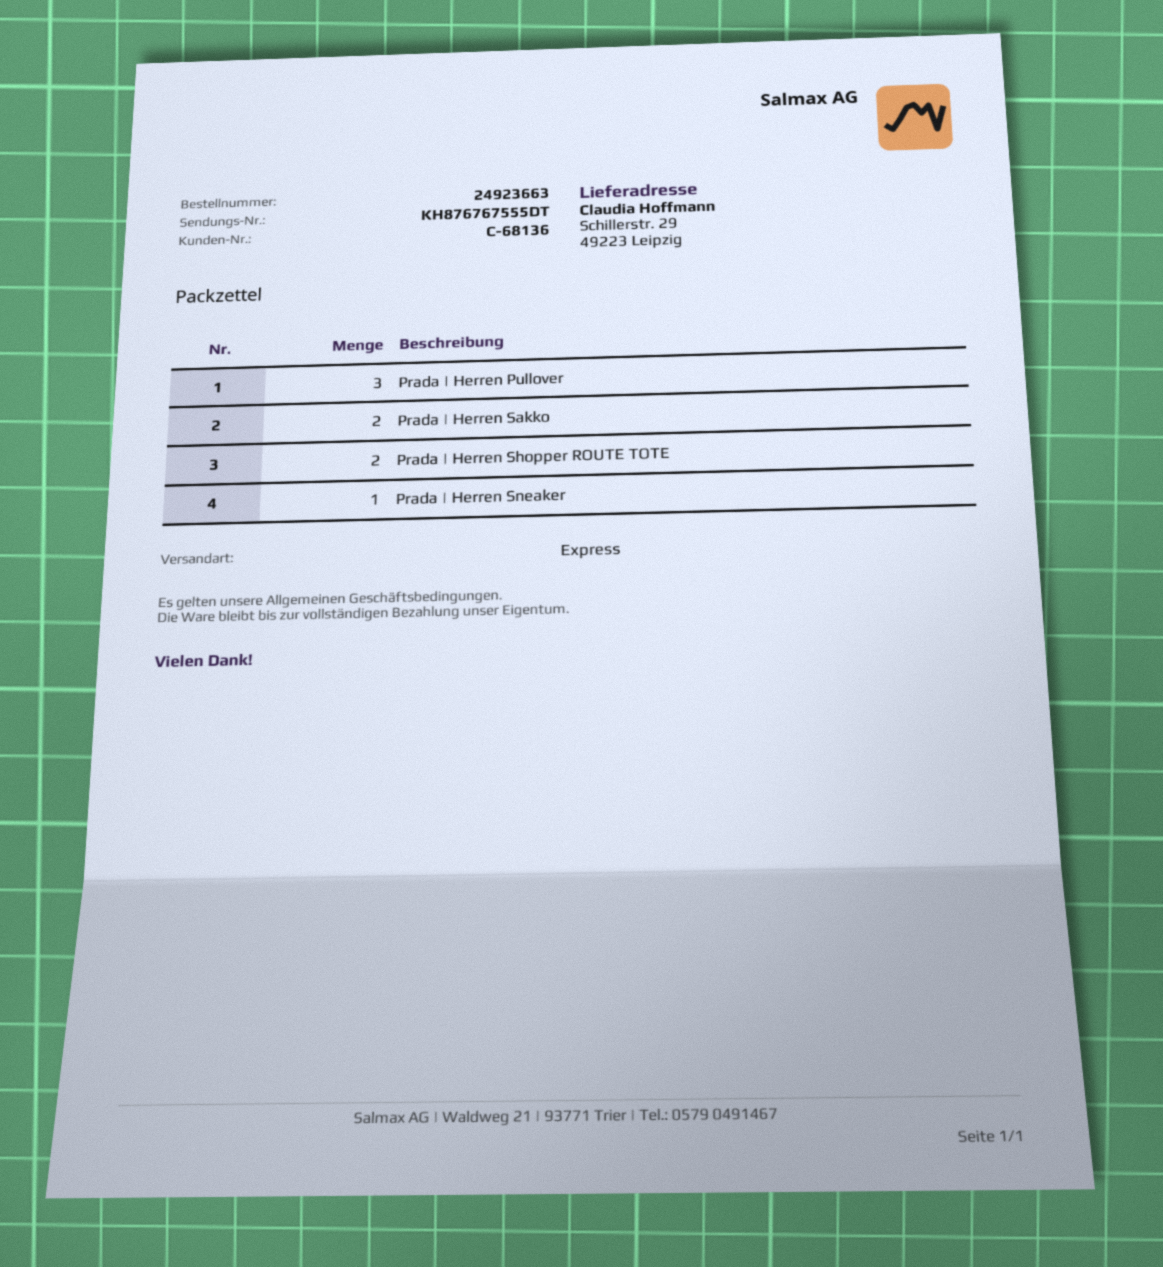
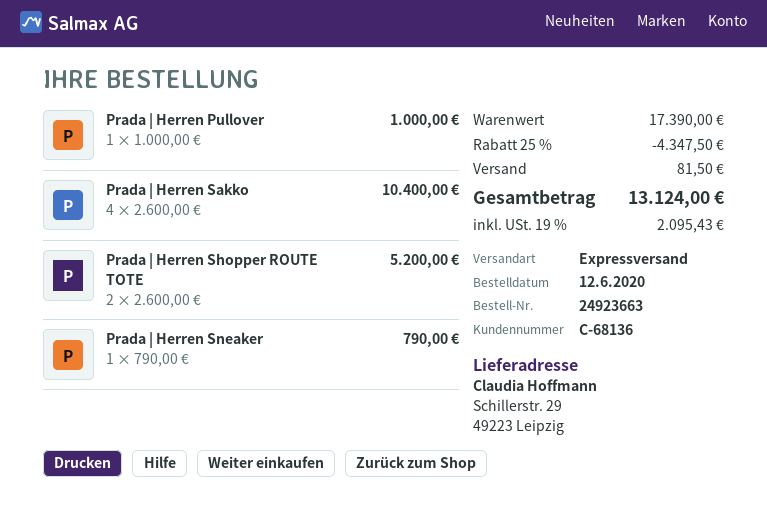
Prada | Herren Pullover: 3 -> 1
Prada | Herren Sakko: 2 -> 4

